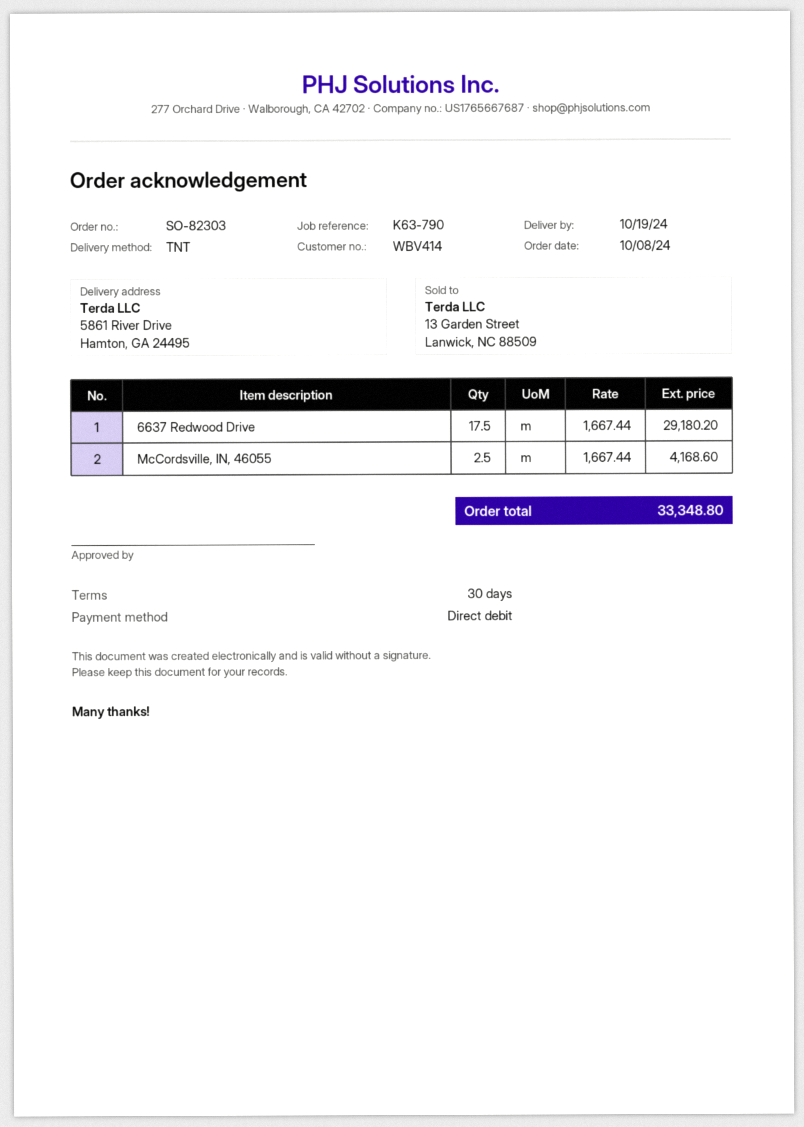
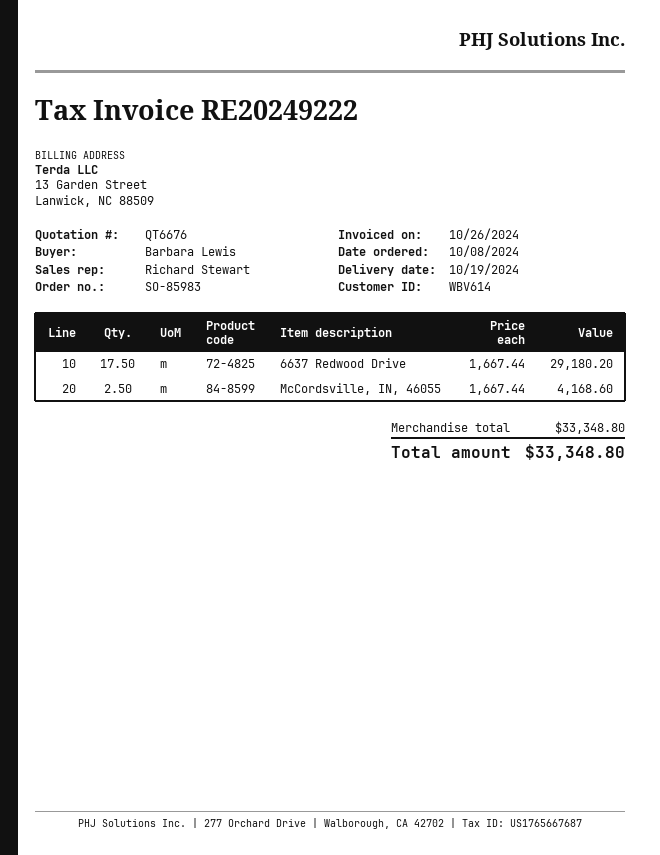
order number: SO-82303 -> SO-85983
customer number: WBV414 -> WBV614

